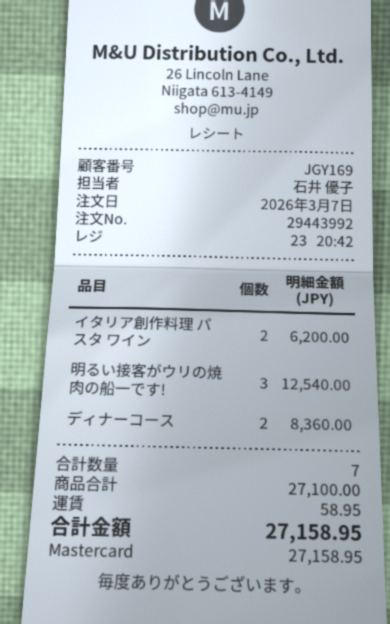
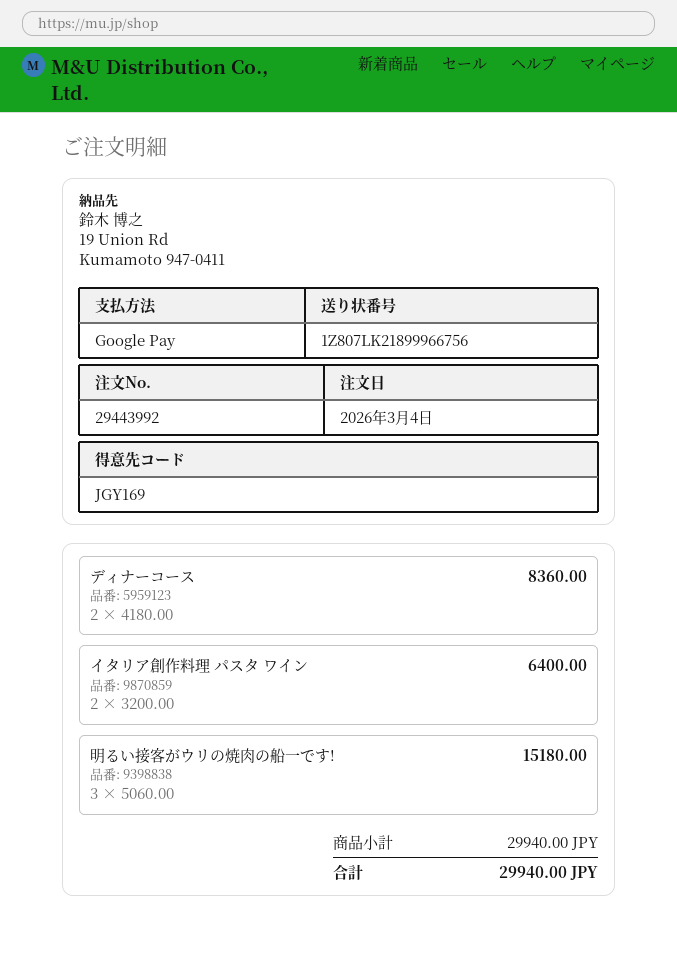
order date: 2026-03-07 -> 2026-03-04
payment method: Mastercard -> Google Pay
イタリア創作料理 パスタ ワイン: 2 for 6200.00 -> 2 for 6400.00
明るい接客がウリの焼肉の船一です!: 3 for 12540.00 -> 3 for 15180.00
subtotal: 27100.00 -> 29940.00
shipping: 58.95 -> none
total: 27158.95 -> 29940.00

